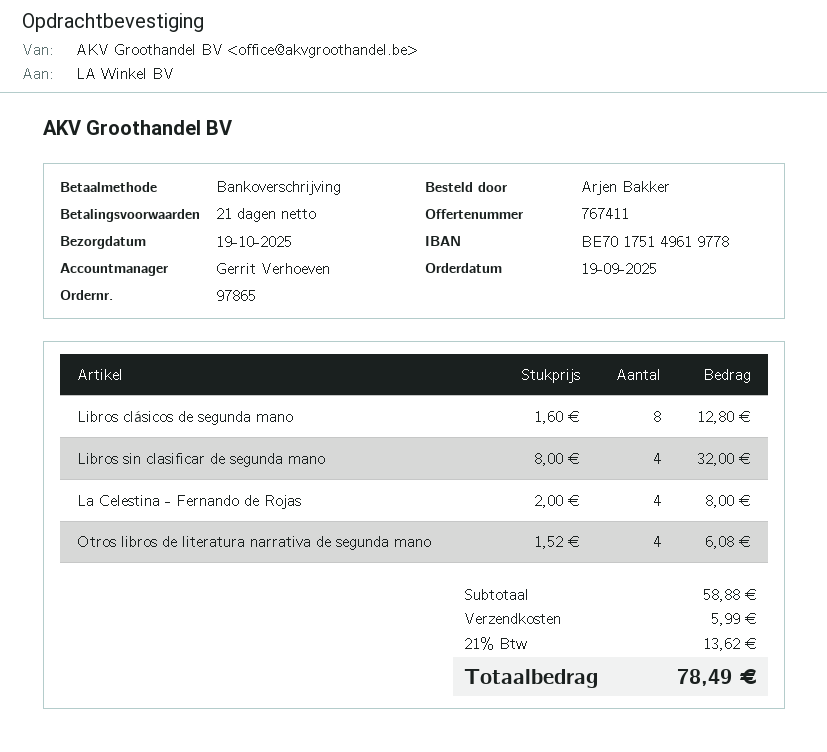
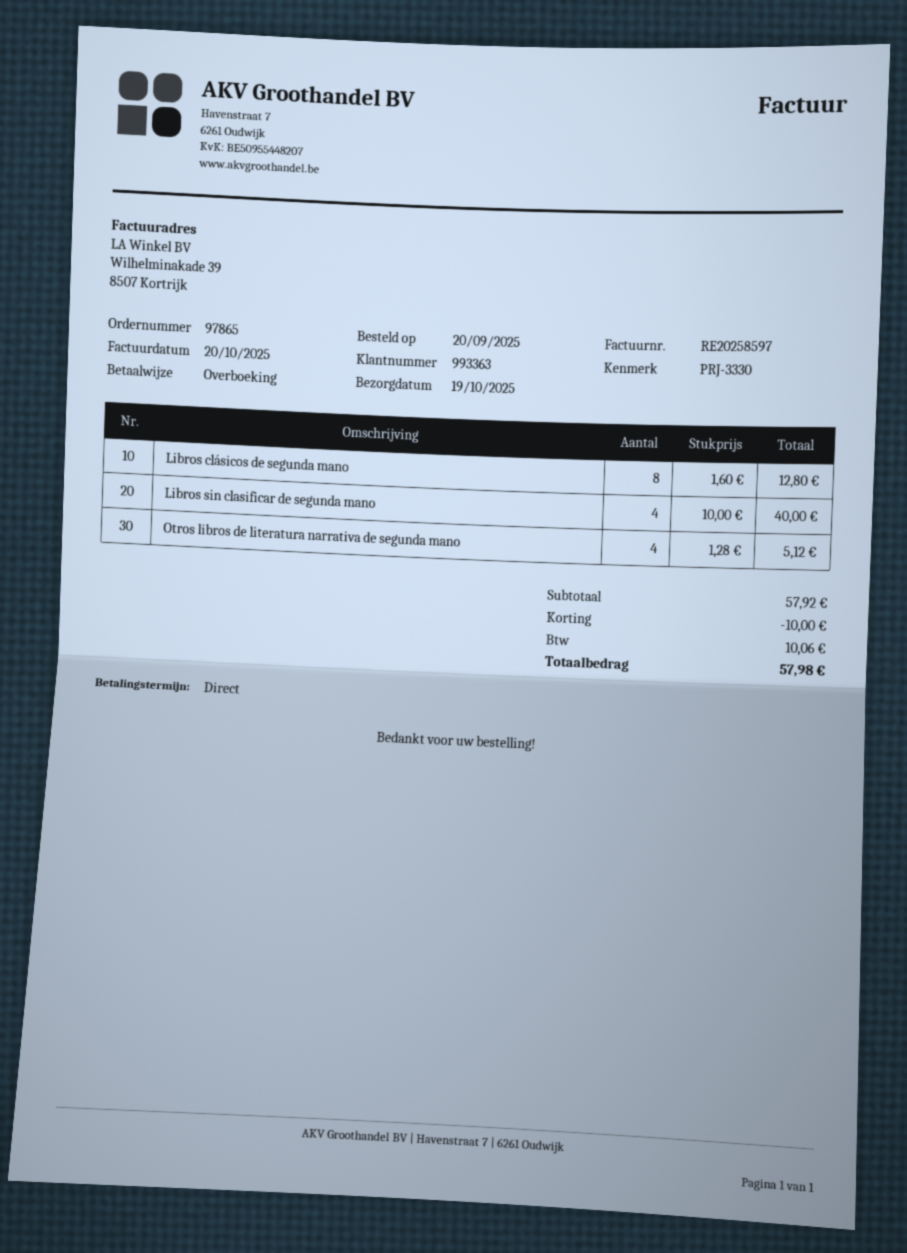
order date: 2025-09-19 -> 2025-09-20
payment terms: 21 days -> on receipt
Libros sin clasificar de segunda mano: 4 x 8.00 = 32.00 -> 4 x 10.00 = 40.00
La Celestina - Fernando de Rojas: 4 x 2.00 = 8.00 -> none
Otros libros de literatura narrativa de segunda mano: 4 x 1.52 = 6.08 -> 4 x 1.28 = 5.12
subtotal: 58.88 -> 57.92
discount: none -> 10.00
shipping: 5.99 -> none
tax: 13.62 -> 10.06
total: 78.49 -> 57.98

